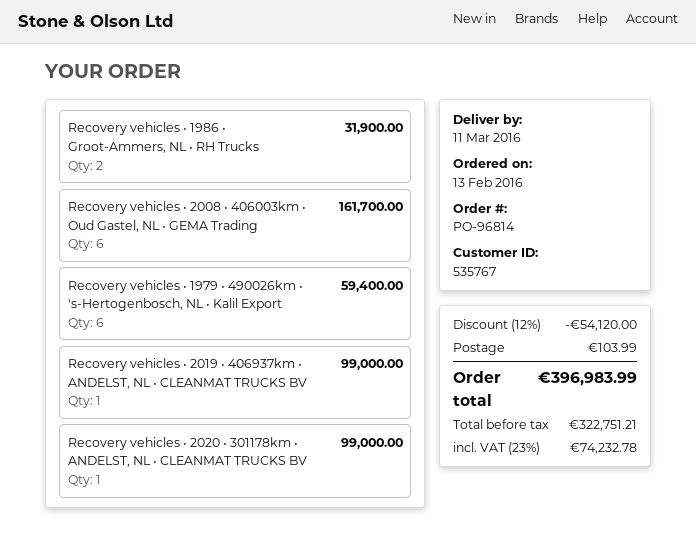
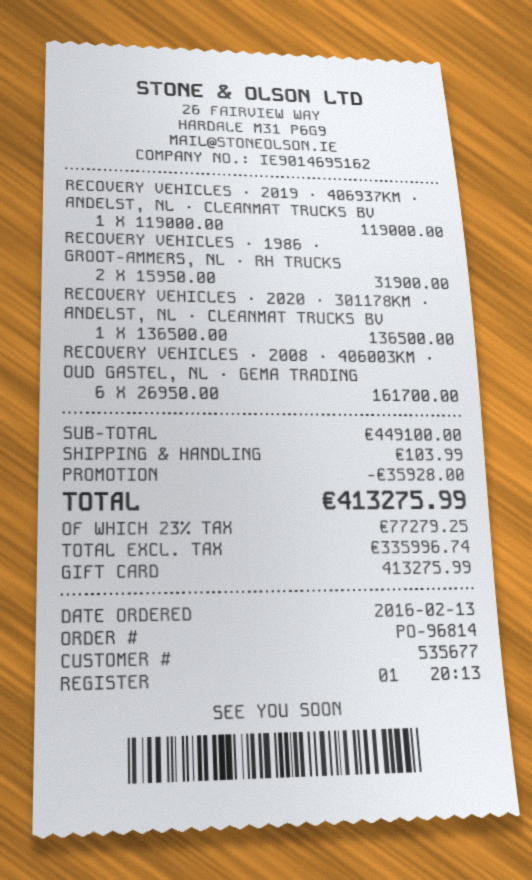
customer number: 535767 -> 535677
Recovery vehicles • 1979 • 490026km • 's-Hertogenbosch, NL • Kalil Export: 6 for 59400.00 -> none
Recovery vehicles • 2019 • 406937km • ANDELST, NL • CLEANMAT TRUCKS BV: 1 for 99000.00 -> 1 for 119000.00
Recovery vehicles • 2020 • 301178km • ANDELST, NL • CLEANMAT TRUCKS BV: 1 for 99000.00 -> 1 for 136500.00
discount: 54120.00 -> 35928.00
net: 322751.21 -> 335996.74
tax: 23% = 74232.78 -> 23% = 77279.25
total: 396983.99 -> 413275.99

